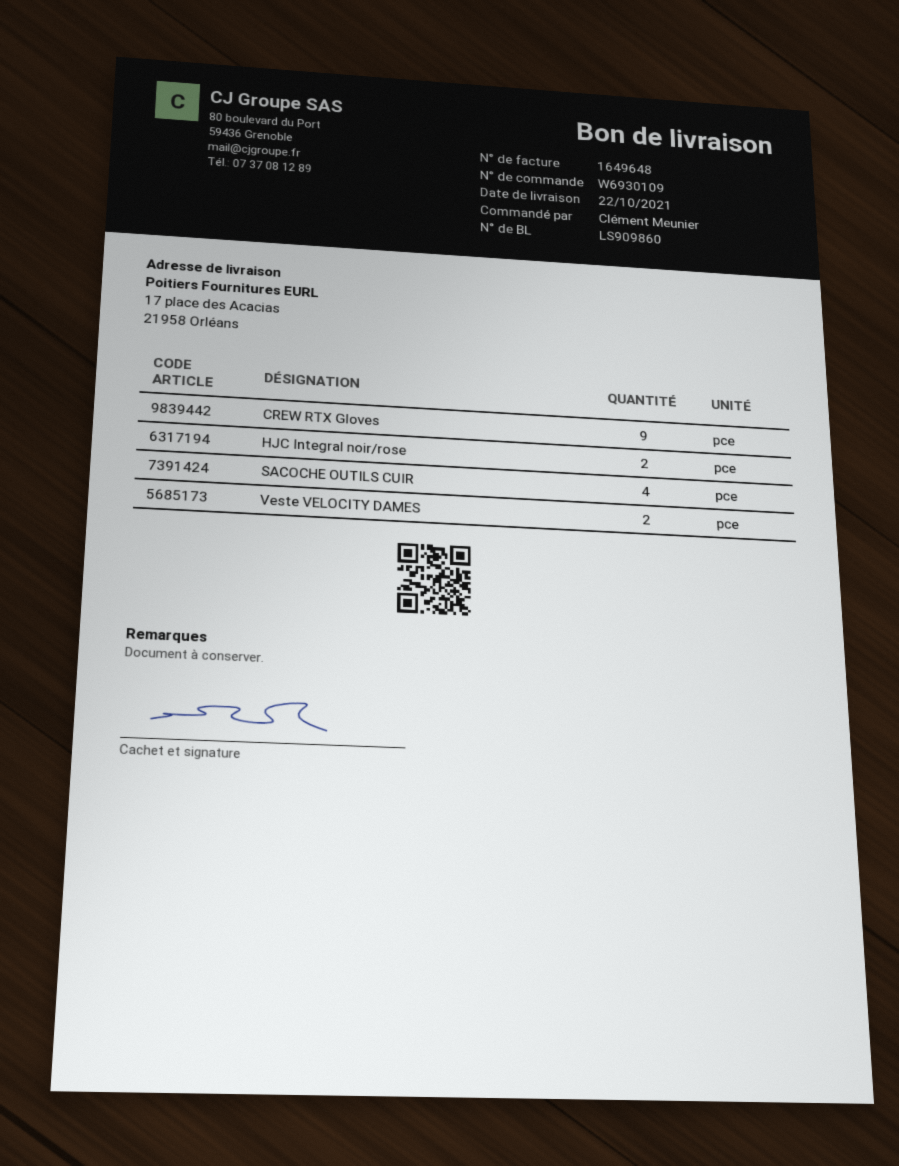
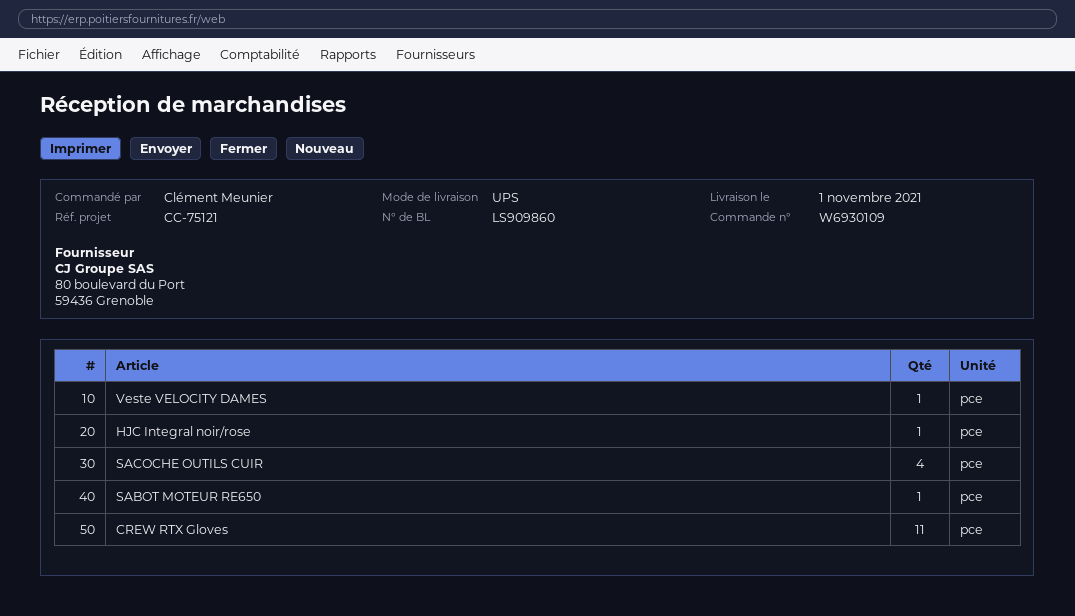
delivery date: 2021-10-22 -> 2021-11-01
CREW RTX Gloves: 9 -> 11
HJC Integral noir/rose: 2 -> 1
Veste VELOCITY DAMES: 2 -> 1
SABOT MOTEUR RE650: none -> 1

